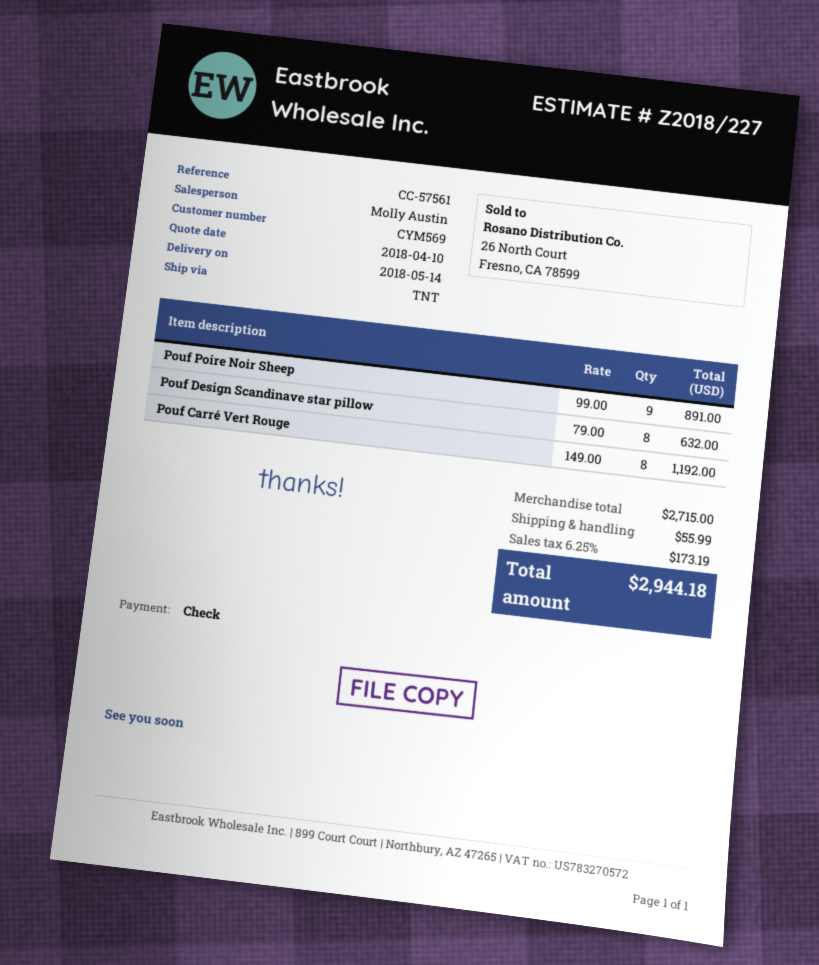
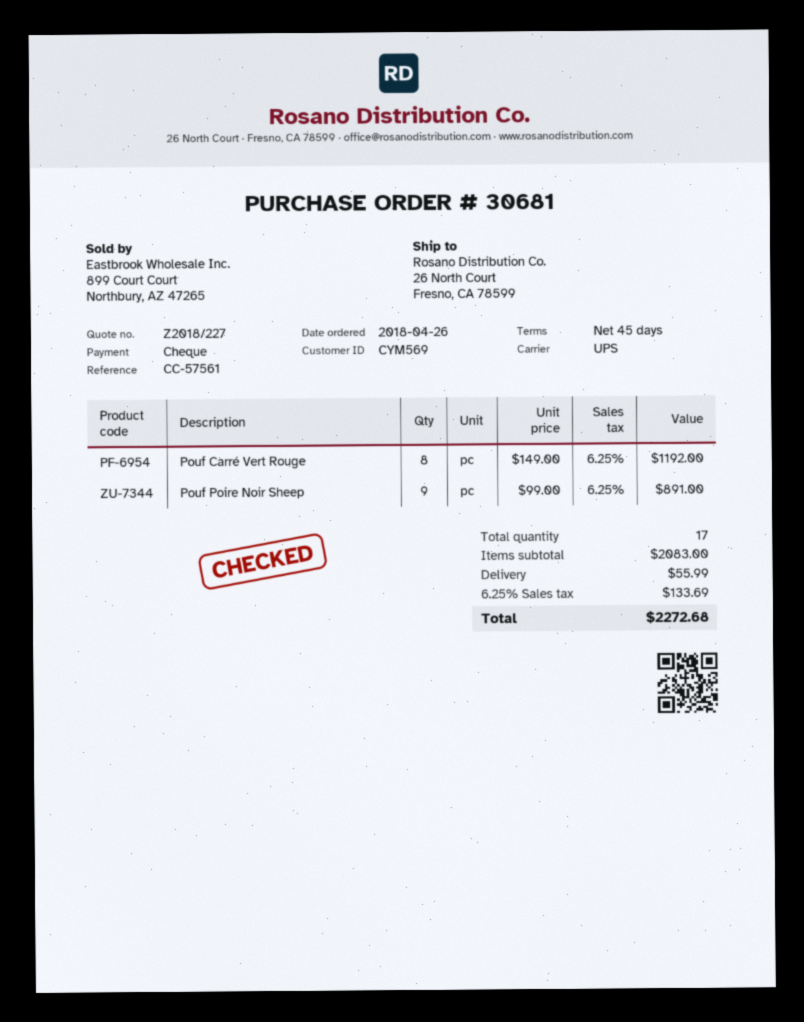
shipping method: TNT -> UPS
Pouf Design Scandinave star pillow: 8 x 79.00 = 632.00 -> none
subtotal: 2715.00 -> 2083.00
tax: 6.25% = 173.19 -> 6.25% = 133.69
total: 2944.18 -> 2272.68

